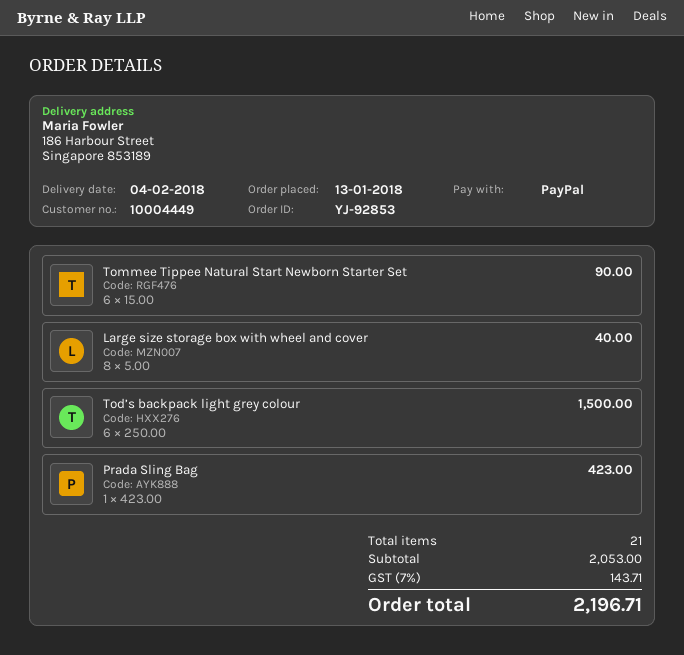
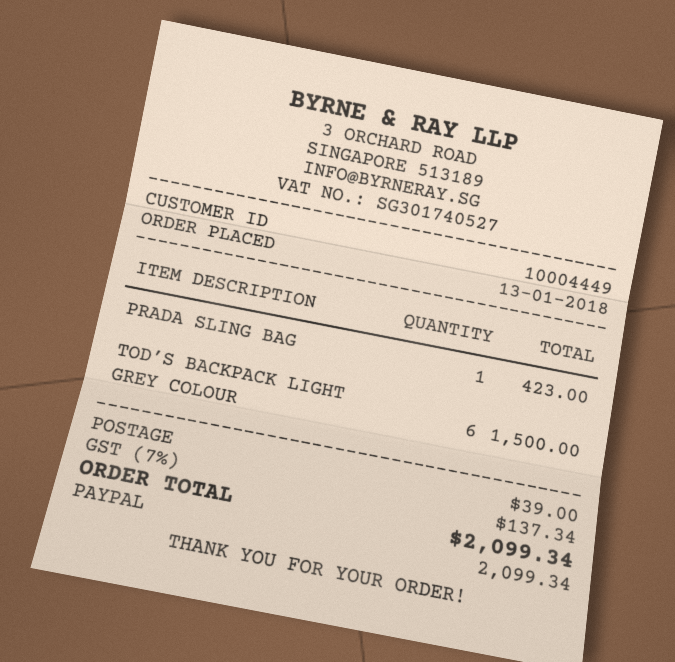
Tommee Tippee Natural Start Newborn Starter Set: 6 for 90.00 -> none
Large size storage box with wheel and cover: 8 for 40.00 -> none
shipping: none -> 39.00
tax: 7% = 143.71 -> 7% = 137.34
total: 2196.71 -> 2099.34

